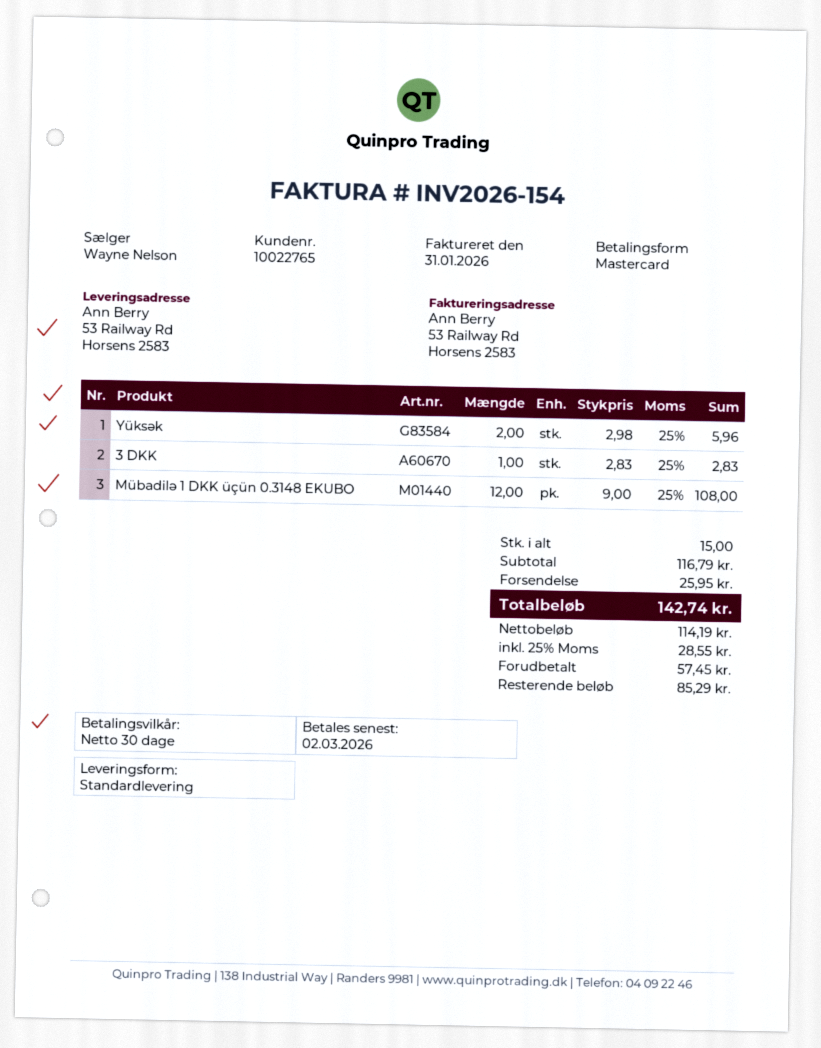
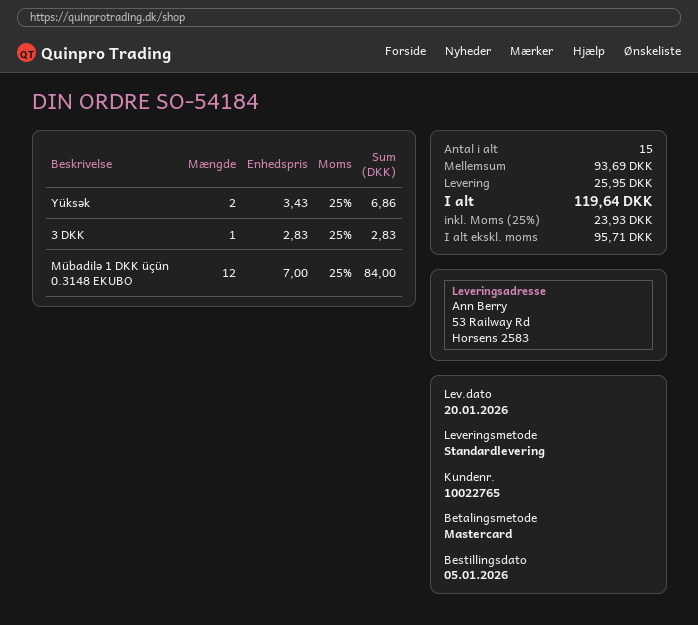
Yüksək: 2 x 2.98 = 5.96 -> 2 x 3.43 = 6.86
Mübadilə 1 DKK üçün 0.3148 EKUBO: 12 x 9.00 = 108.00 -> 12 x 7.00 = 84.00
subtotal: 116.79 -> 93.69
net: 114.19 -> 95.71
tax: 25% = 28.55 -> 25% = 23.93
total: 142.74 -> 119.64

